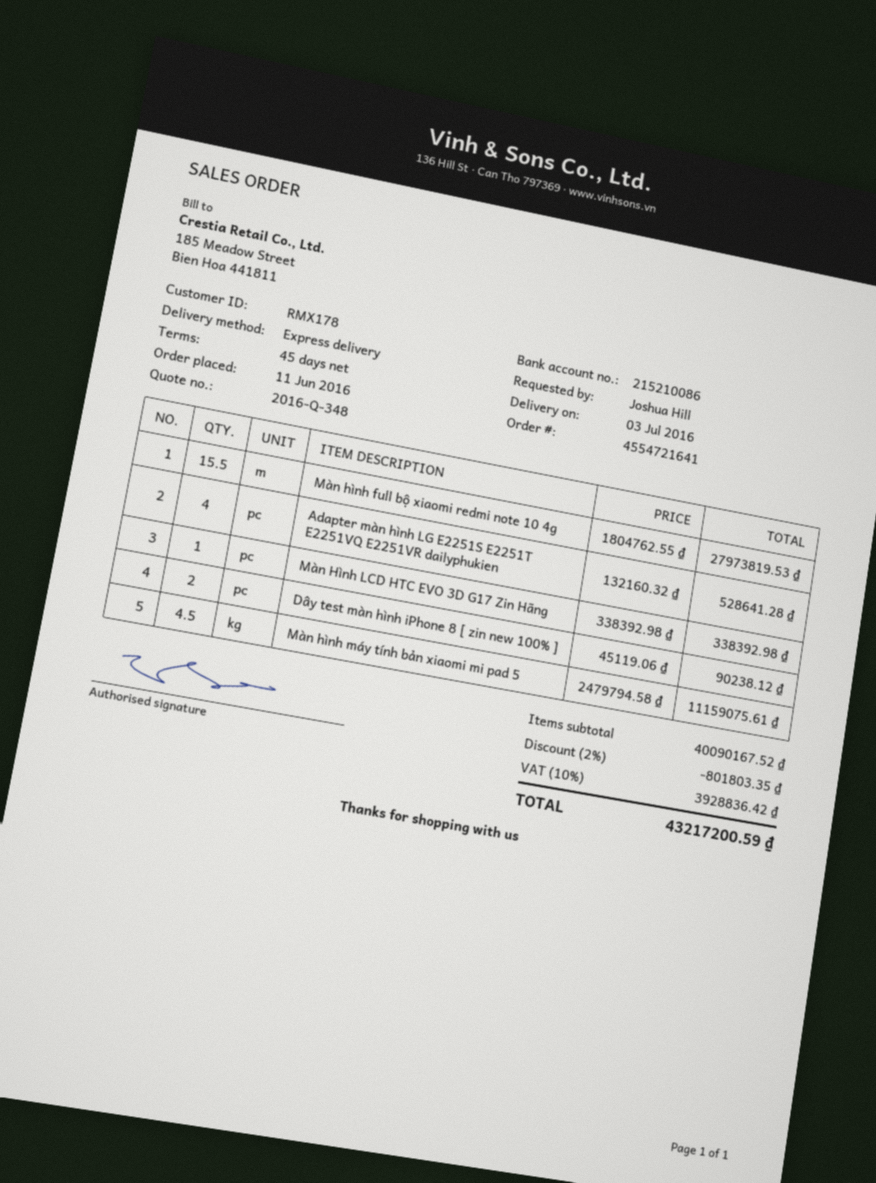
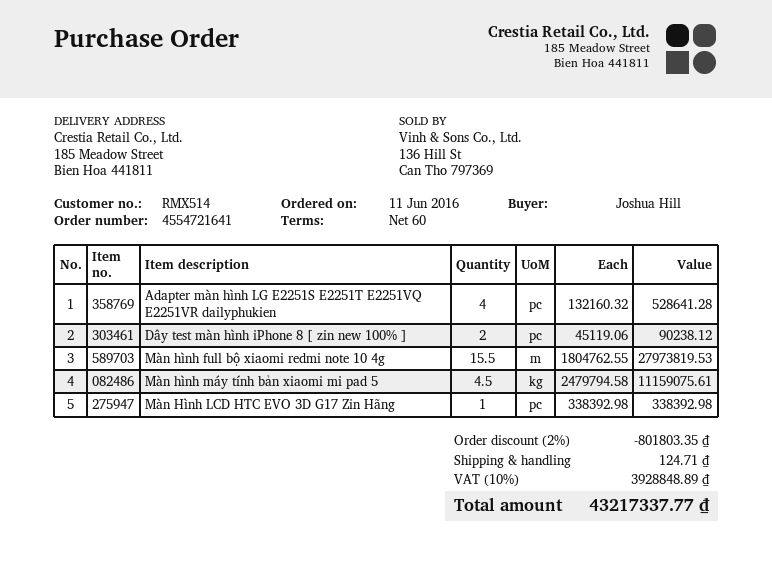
payment terms: 45 days -> 60 days
customer number: RMX178 -> RMX514
shipping: none -> 124.71
tax: 10% = 3928836.42 -> 10% = 3928848.89
total: 43217200.59 -> 43217337.77

